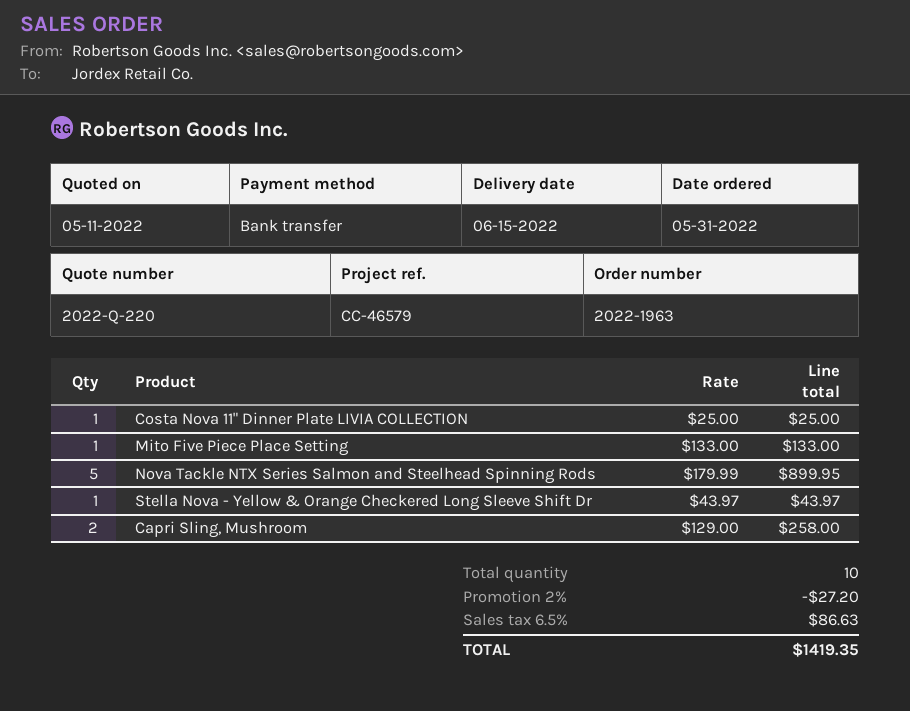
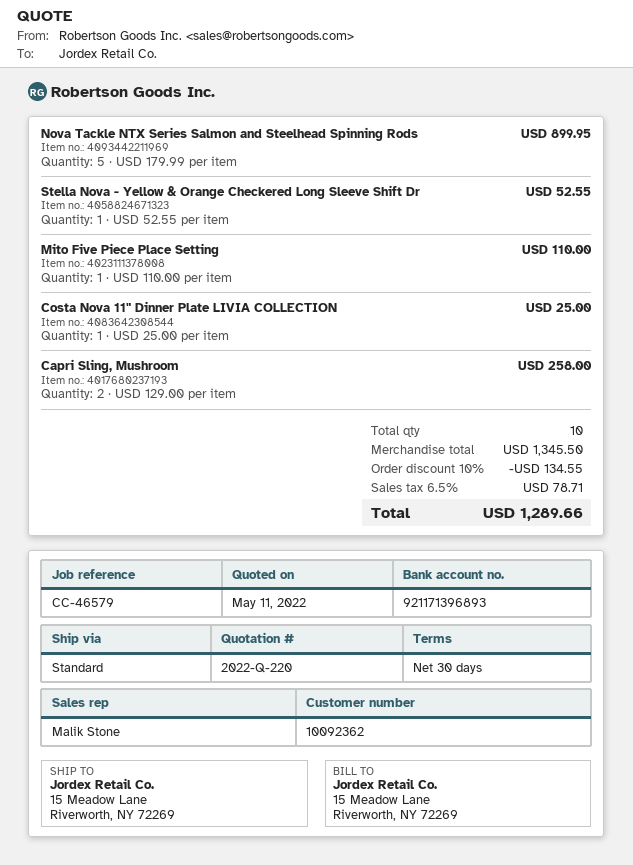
Mito Five Piece Place Setting: 1 x 133.00 = 133.00 -> 1 x 110.00 = 110.00
Stella Nova - Yellow & Orange Checkered Long Sleeve Shift Dr: 1 x 43.97 = 43.97 -> 1 x 52.55 = 52.55
discount: 2% = 27.20 -> 10% = 134.55
tax: 6.5% = 86.63 -> 6.5% = 78.71
total: 1419.35 -> 1289.66

